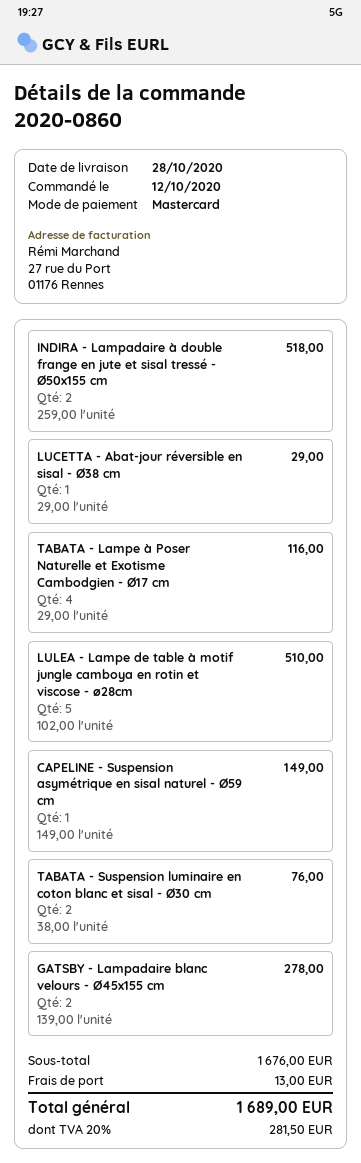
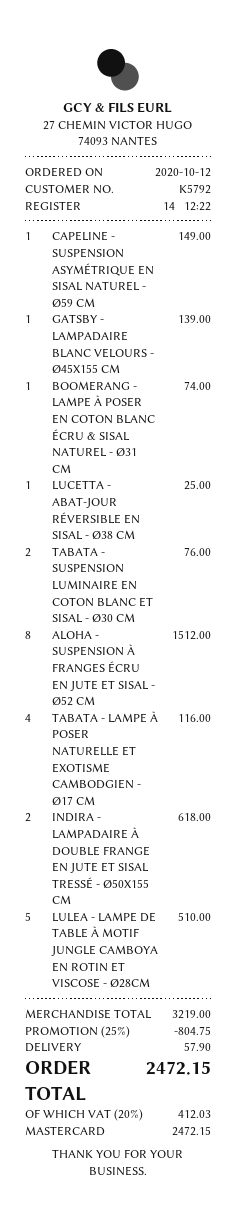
INDIRA - Lampadaire à double frange en jute et sisal tressé - Ø50x155 cm: 2 for 518.00 -> 2 for 618.00
LUCETTA - Abat-jour réversible en sisal - Ø38 cm: 1 for 29.00 -> 1 for 25.00
GATSBY - Lampadaire blanc velours - Ø45x155 cm: 2 for 278.00 -> 1 for 139.00
BOOMERANG - LAMPE À POSER EN COTON BLANC ÉCRU & SISAL NATUREL - Ø31 CM: none -> 1 for 74.00
ALOHA - SUSPENSION À FRANGES ÉCRU EN JUTE ET SISAL - Ø52 CM: none -> 8 for 1512.00
subtotal: 1676.00 -> 3219.00
discount: none -> 25% = 804.75
shipping: 13.00 -> 57.90
tax: 20% = 281.50 -> 20% = 412.03
total: 1689.00 -> 2472.15

